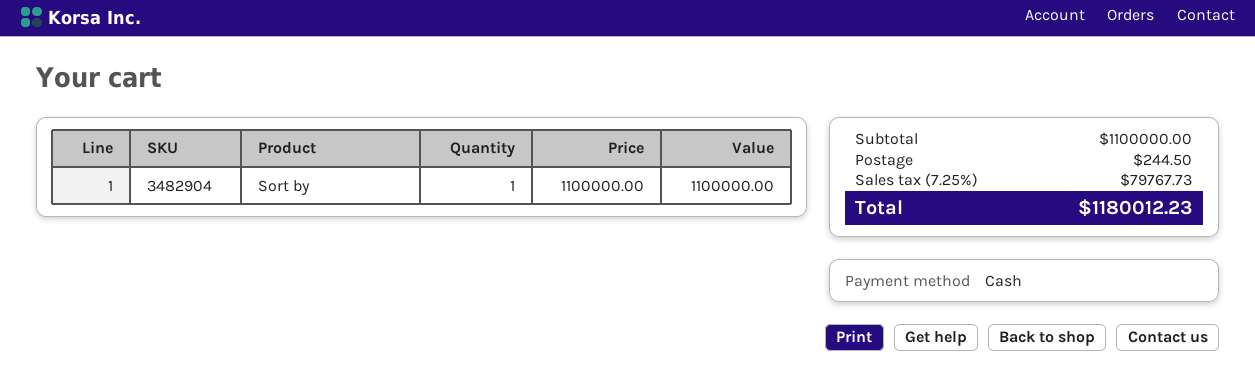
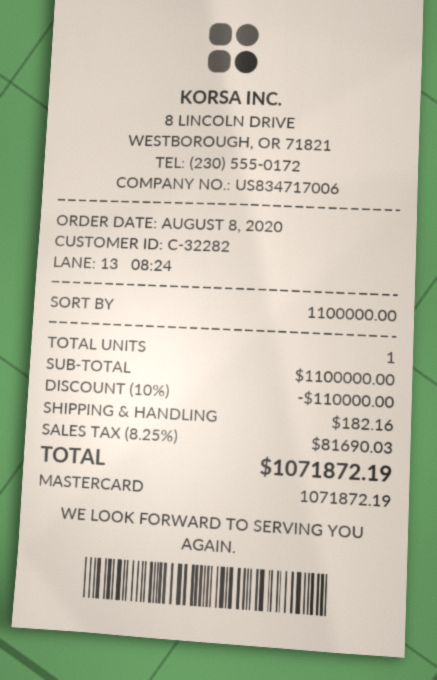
payment method: cash -> Mastercard
discount: none -> 10% = 110000.00
shipping: 244.50 -> 182.16
tax: 7.25% = 79767.73 -> 8.25% = 81690.03
total: 1180012.23 -> 1071872.19

